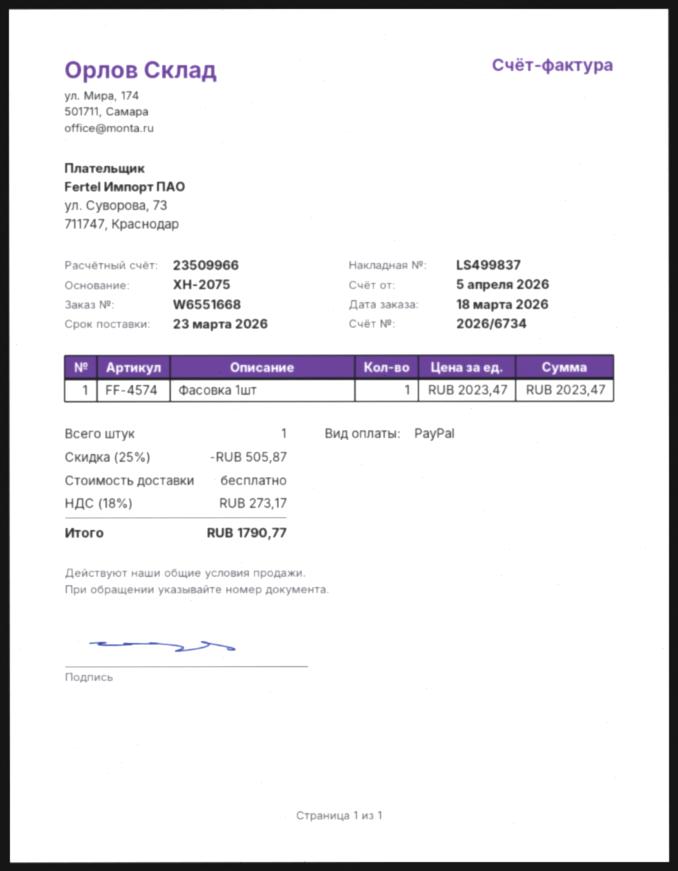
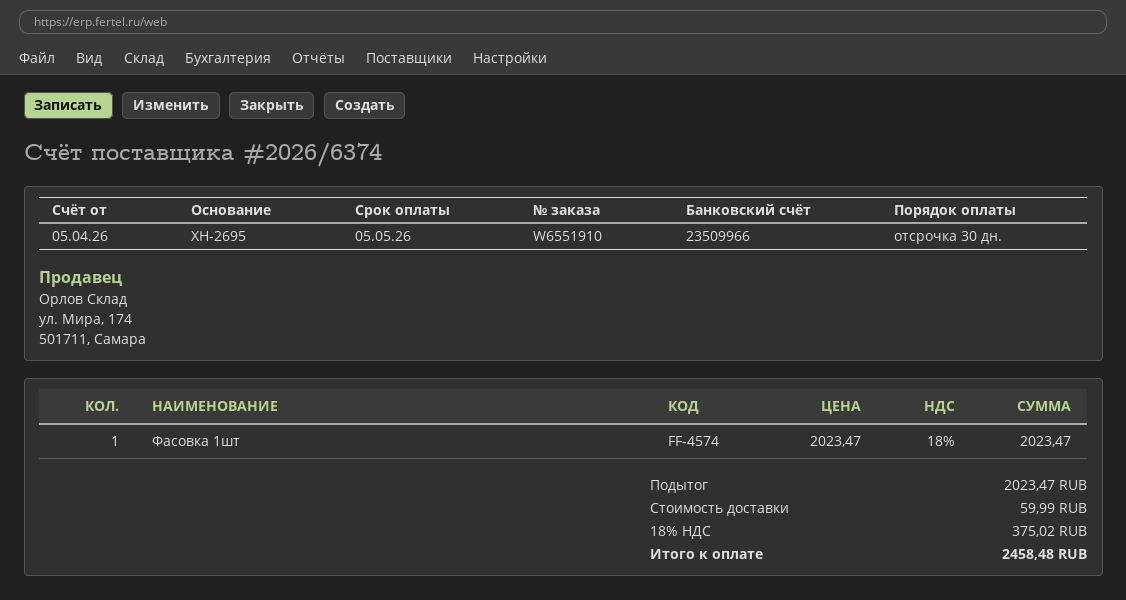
order number: W6551668 -> W6551910
invoice number: 2026/6734 -> 2026/6374
reference: XH-2075 -> XH-2695
discount: 25% = 505.87 -> none
shipping: 0.00 -> 59.99
tax: 18% = 273.17 -> 18% = 375.02
total: 1790.77 -> 2458.48

